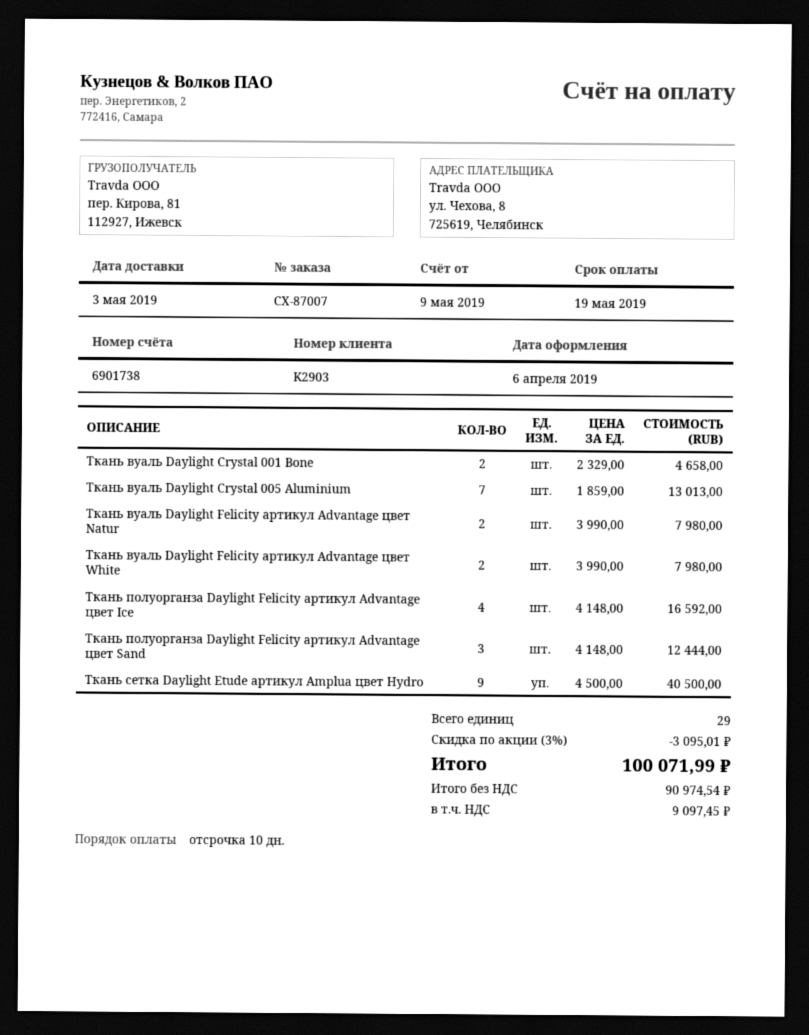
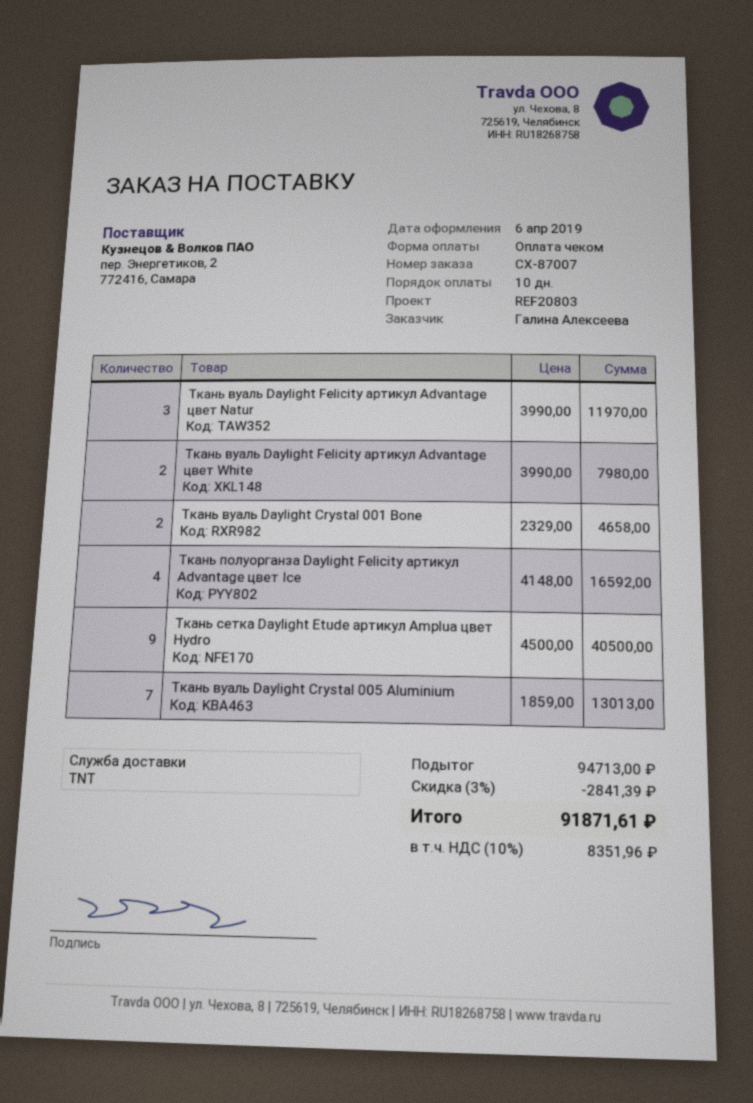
Ткань вуаль Daylight Felicity артикул Advantage цвет Natur: 2 x 3990.00 = 7980.00 -> 3 x 3990.00 = 11970.00
Ткань полуорганза Daylight Felicity артикул Advantage цвет Sand: 3 x 4148.00 = 12444.00 -> none
discount: 3% = 3095.01 -> 3% = 2841.39
tax: 9097.45 -> 8351.96
total: 100071.99 -> 91871.61

